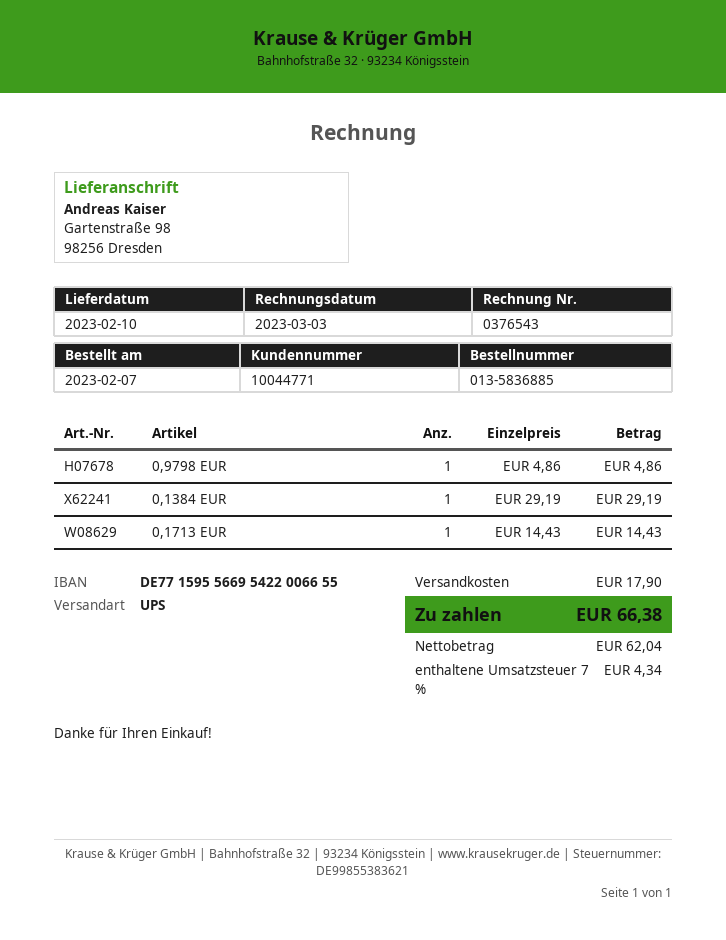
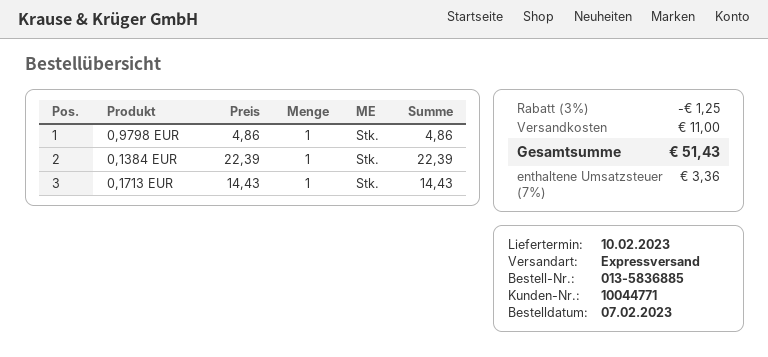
shipping method: UPS -> express
0,1384 EUR: 1 x 29.19 = 29.19 -> 1 x 22.39 = 22.39
discount: none -> 3% = 1.25
shipping: 17.90 -> 11.00
tax: 7% = 4.34 -> 7% = 3.36
total: 66.38 -> 51.43

